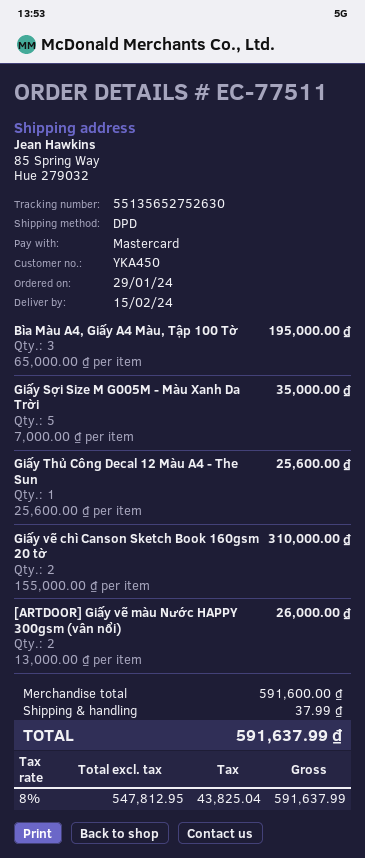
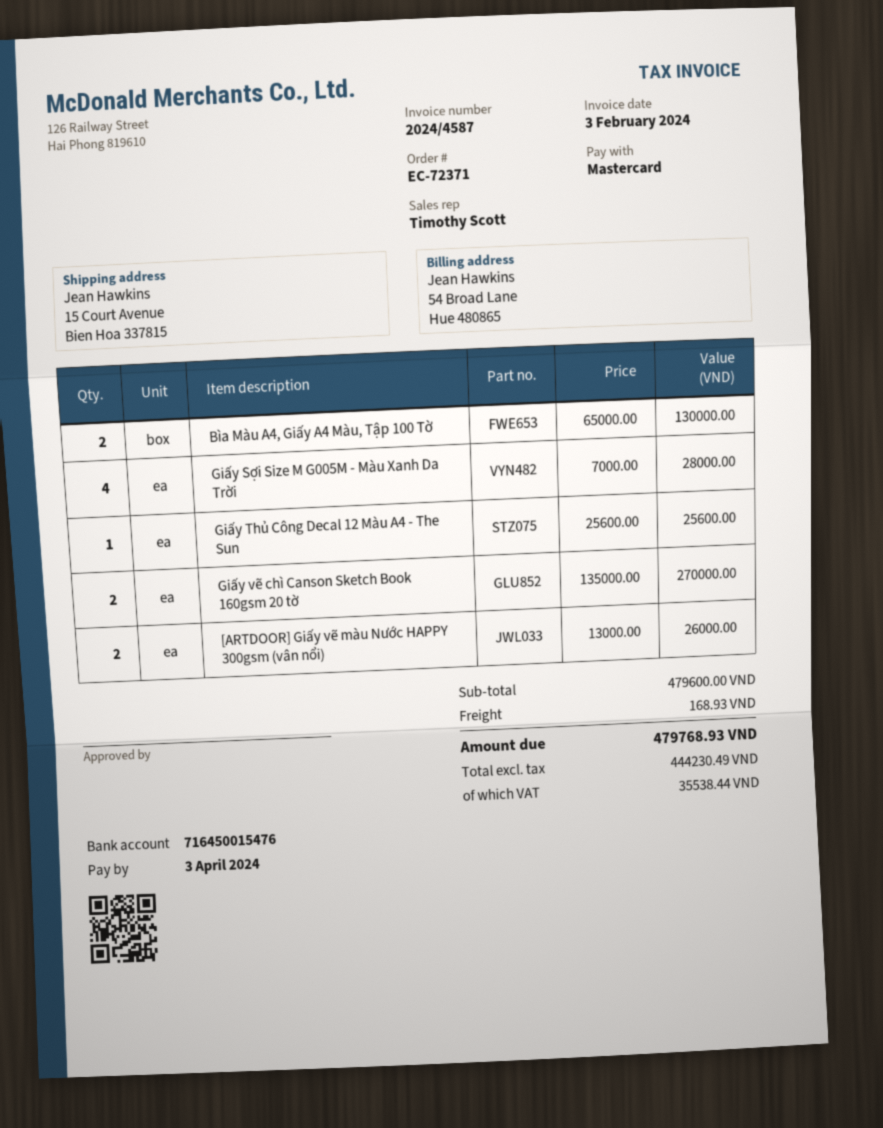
order number: EC-77511 -> EC-72371
ship to: 85 Spring Way, Hue 279032 -> 15 Court Avenue, Bien Hoa 337815
Bìa Màu A4, Giấy A4 Màu, Tập 100 Tờ: 3 x 65000.00 = 195000.00 -> 2 x 65000.00 = 130000.00
Giấy Sợi Size M G005M - Màu Xanh Da Trời: 5 x 7000.00 = 35000.00 -> 4 x 7000.00 = 28000.00
Giấy vẽ chì Canson Sketch Book 160gsm 20 tờ: 2 x 155000.00 = 310000.00 -> 2 x 135000.00 = 270000.00
subtotal: 591600.00 -> 479600.00
shipping: 37.99 -> 168.93
net: 547812.95 -> 444230.49
tax: 43825.04 -> 35538.44
total: 591637.99 -> 479768.93

